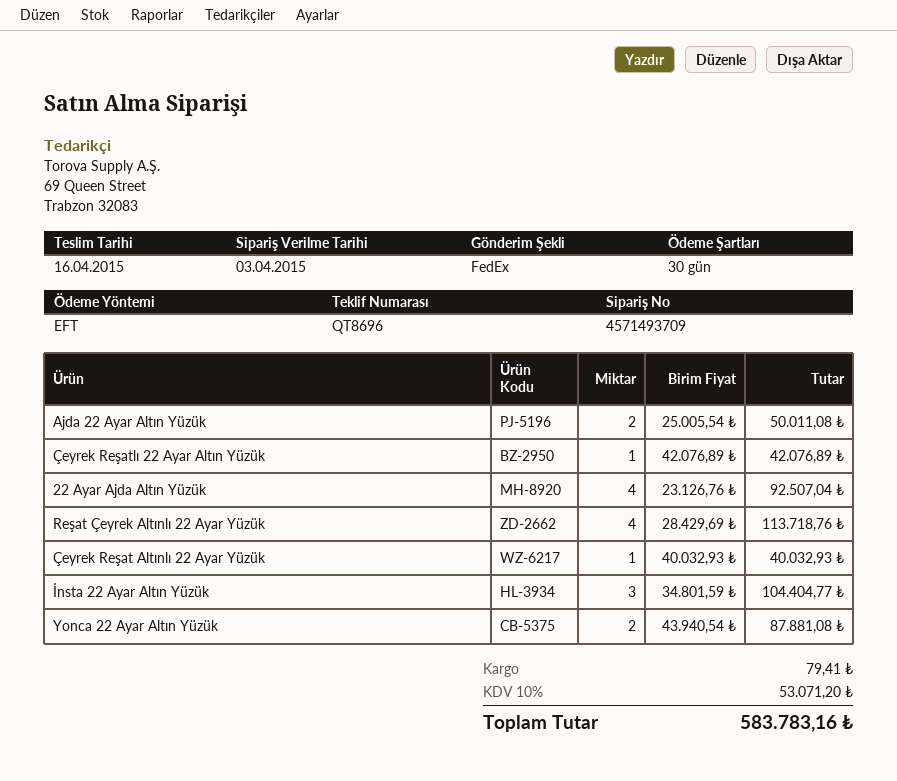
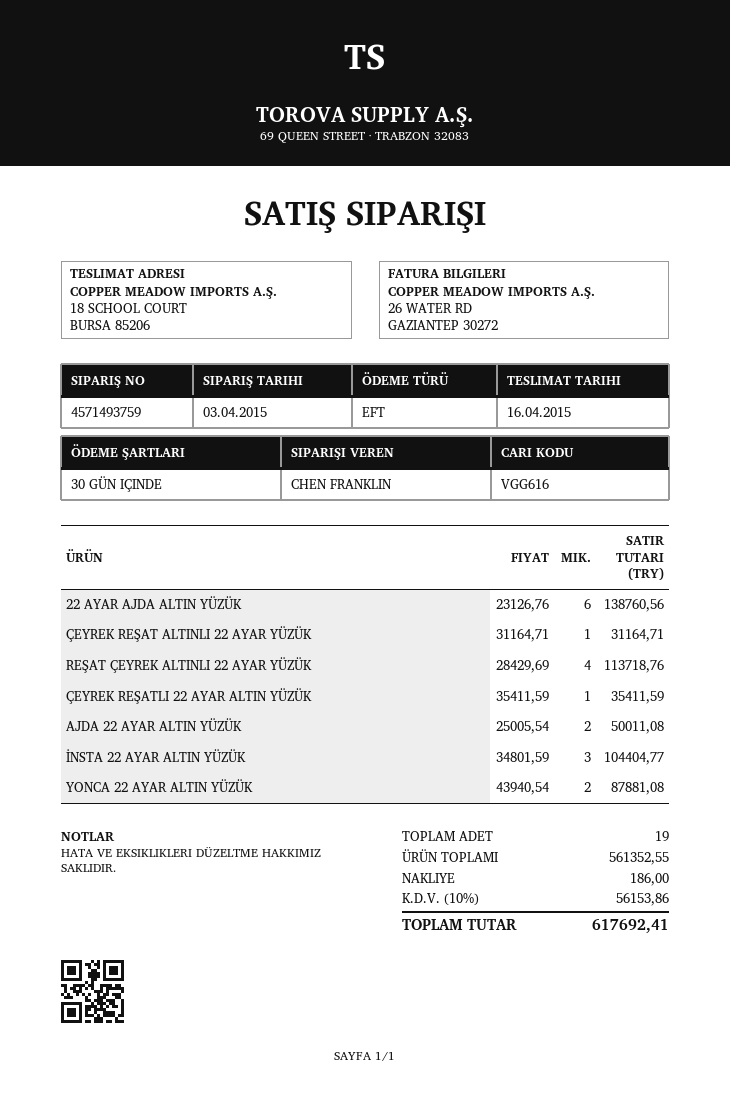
order number: 4571493709 -> 4571493759
Çeyrek Reşatlı 22 Ayar Altın Yüzük: 1 x 42076.89 = 42076.89 -> 1 x 35411.59 = 35411.59
22 Ayar Ajda Altın Yüzük: 4 x 23126.76 = 92507.04 -> 6 x 23126.76 = 138760.56
Çeyrek Reşat Altınlı 22 Ayar Yüzük: 1 x 40032.93 = 40032.93 -> 1 x 31164.71 = 31164.71
shipping: 79.41 -> 186.00
tax: 10% = 53071.20 -> 10% = 56153.86
total: 583783.16 -> 617692.41

